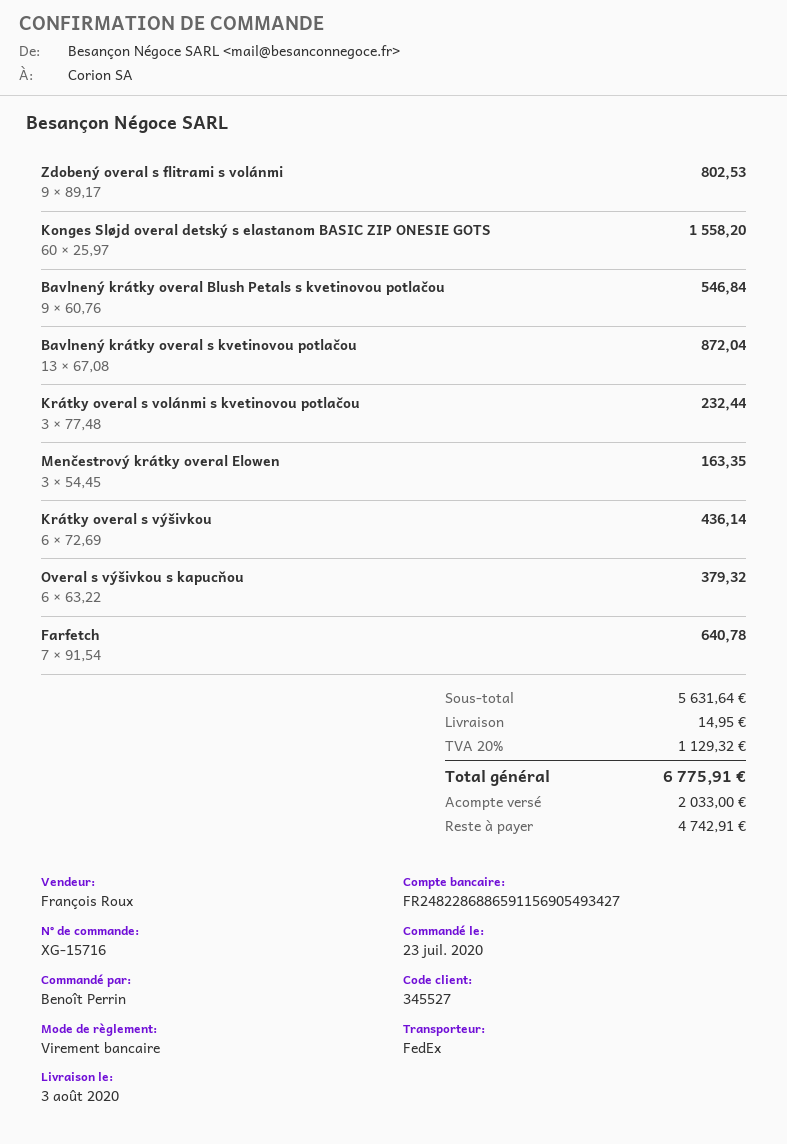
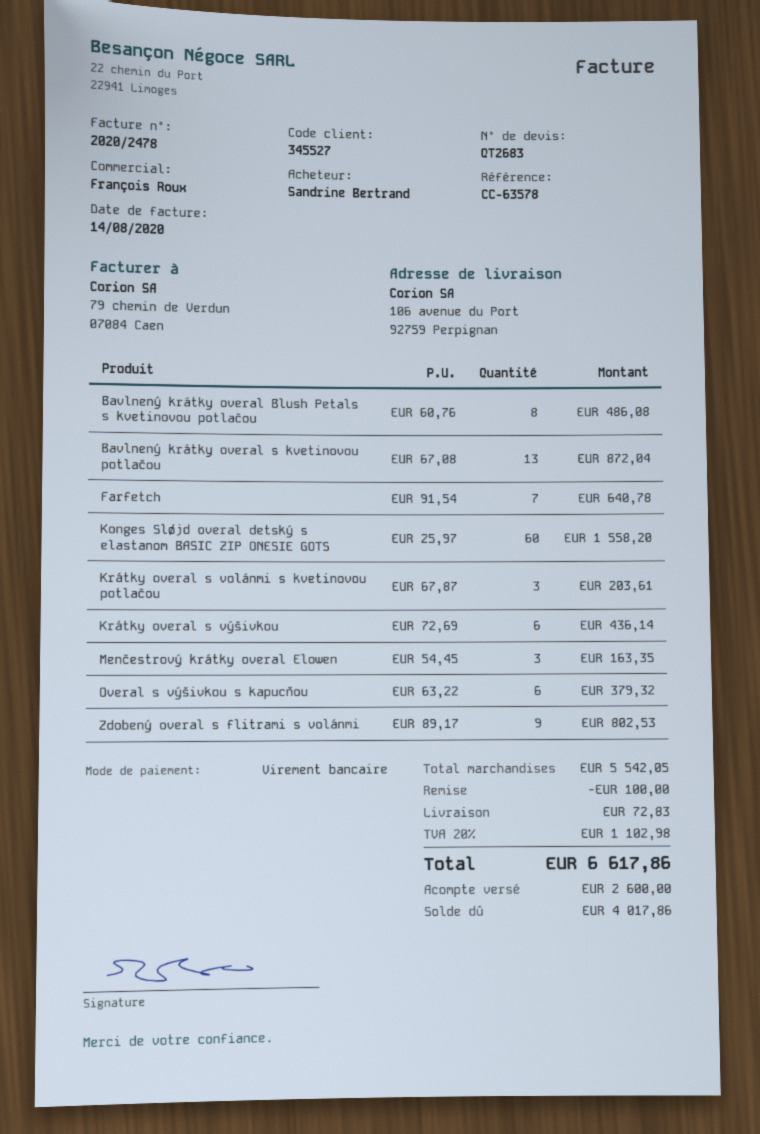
ordered by: Benoît Perrin -> Sandrine Bertrand
Bavlnený krátky overal Blush Petals s kvetinovou potlačou: 9 x 60.76 = 546.84 -> 8 x 60.76 = 486.08
Krátky overal s volánmi s kvetinovou potlačou: 3 x 77.48 = 232.44 -> 3 x 67.87 = 203.61
subtotal: 5631.64 -> 5542.05
discount: none -> 100.00
shipping: 14.95 -> 72.83
tax: 20% = 1129.32 -> 20% = 1102.98
total: 6775.91 -> 6617.86
deposit: 2033.00 -> 2600.00
balance: 4742.91 -> 4017.86

